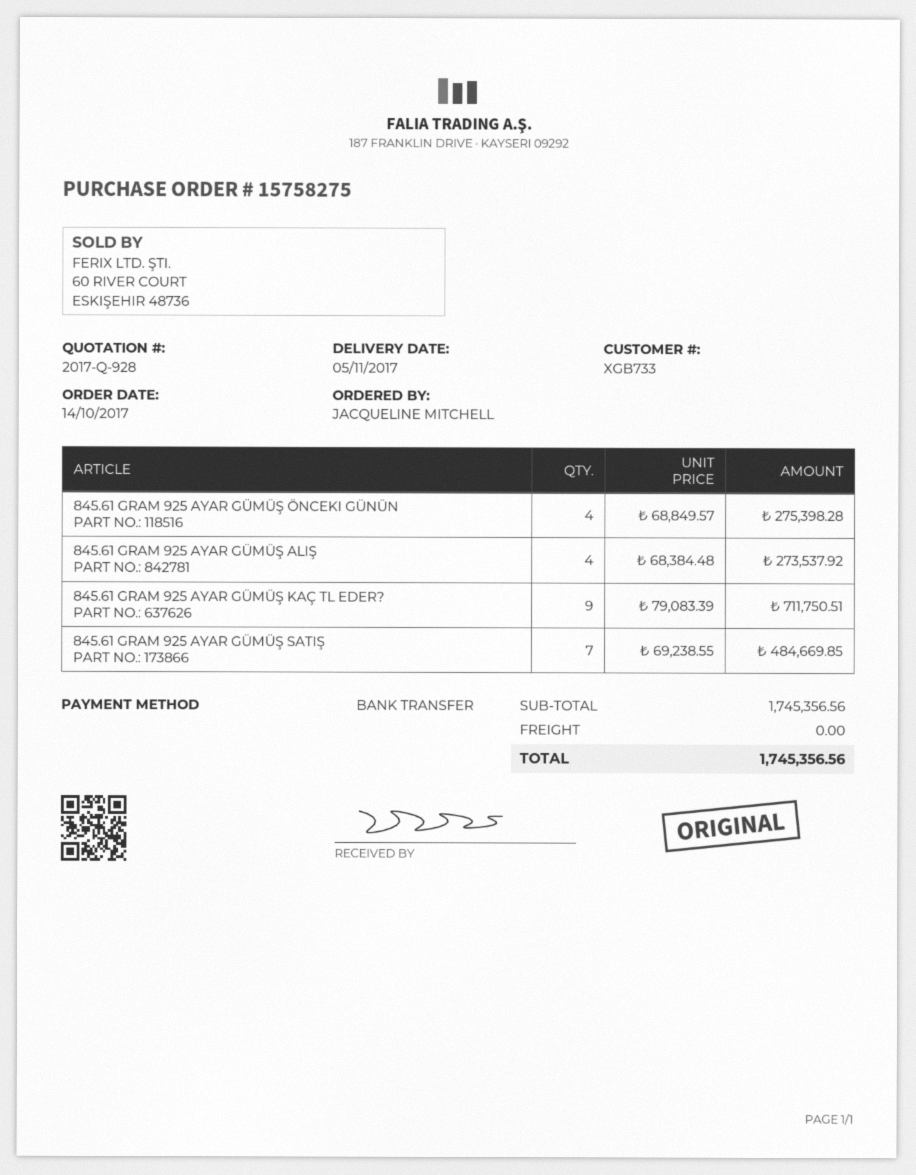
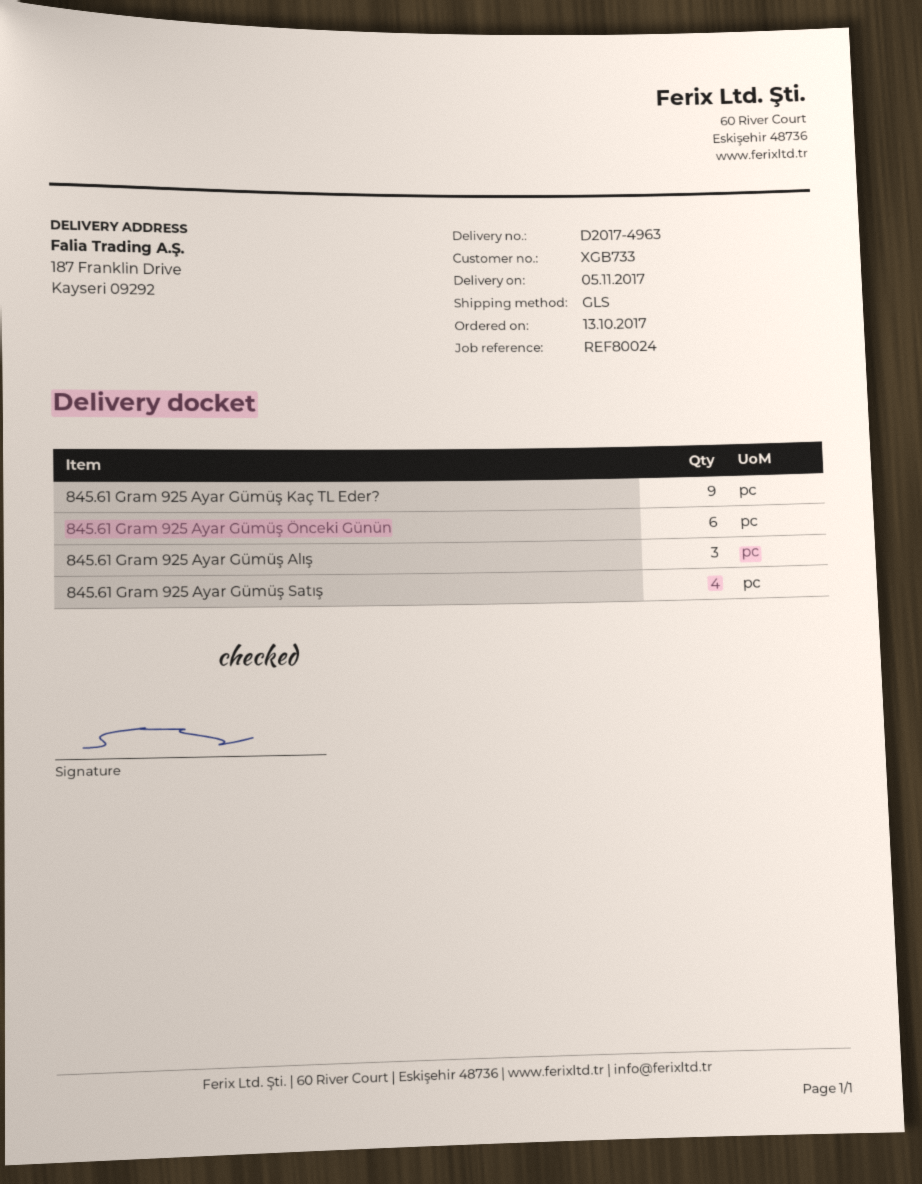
order date: 2017-10-14 -> 2017-10-13
845.61 GRAM 925 AYAR GÜMÜŞ ÖNCEKI GÜNÜN: 4 -> 6
845.61 GRAM 925 AYAR GÜMÜŞ ALIŞ: 4 -> 3
845.61 GRAM 925 AYAR GÜMÜŞ SATIŞ: 7 -> 4

